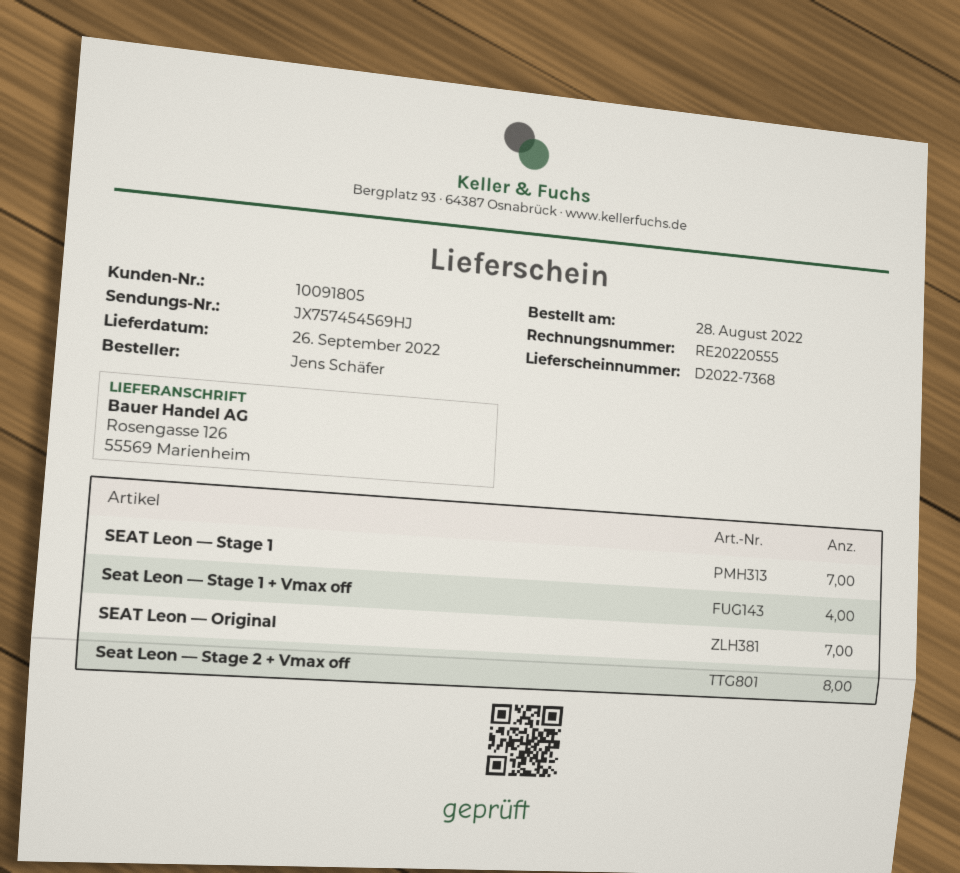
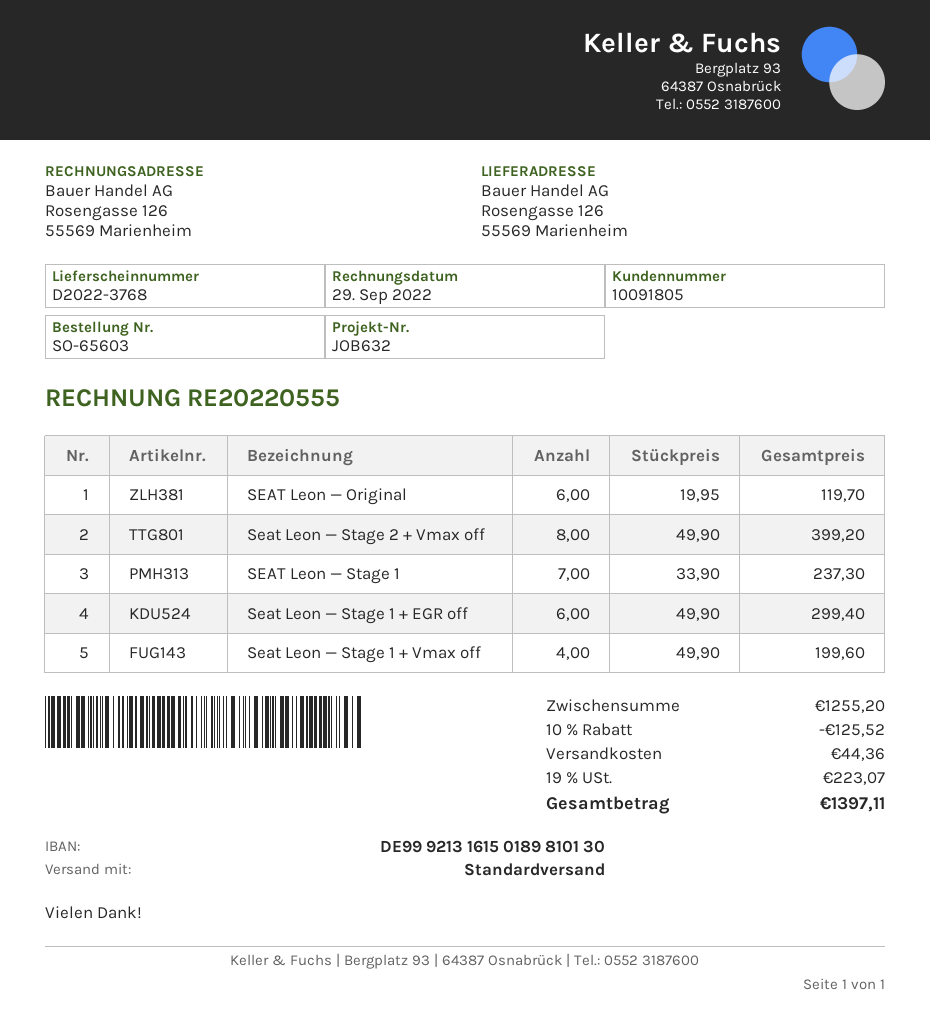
delivery note number: D2022-7368 -> D2022-3768
SEAT Leon — Original: 7 -> 6
Seat Leon — Stage 1 + EGR off: none -> 6

